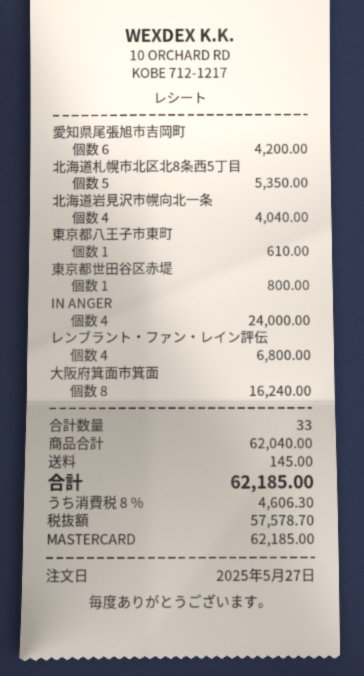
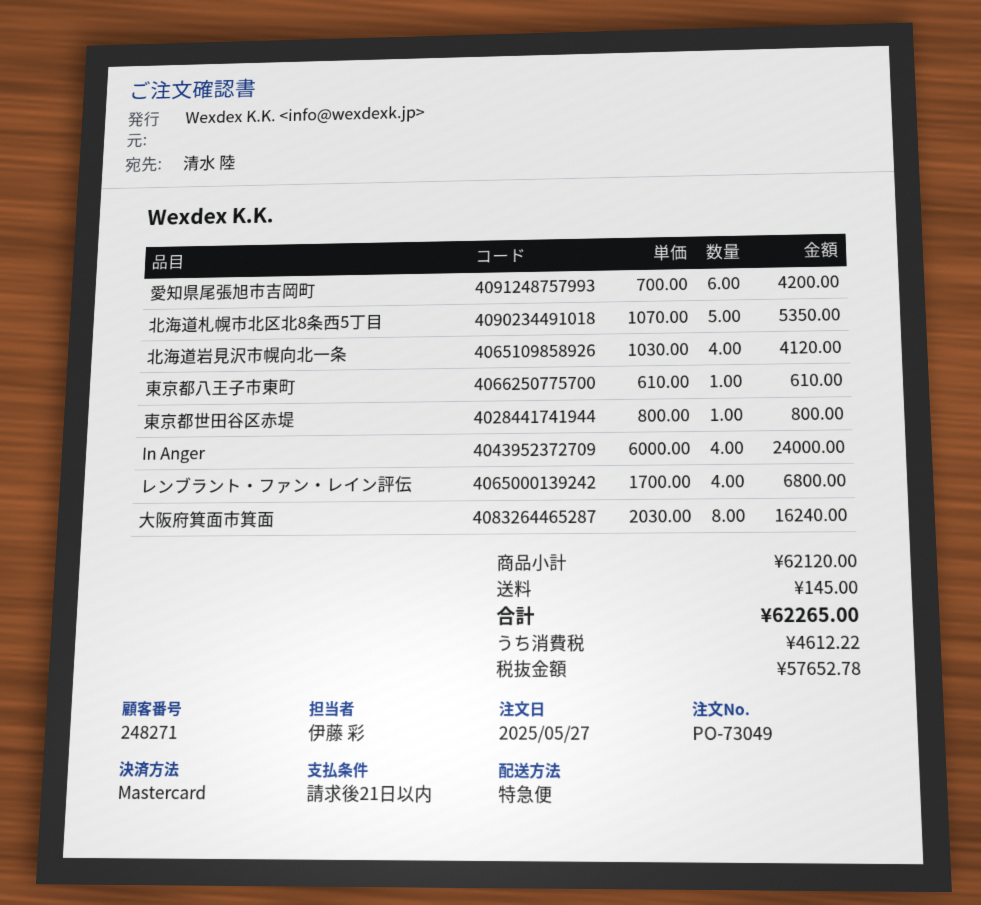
北海道岩見沢市幌向北一条: 4 for 4040.00 -> 4 for 4120.00
subtotal: 62040.00 -> 62120.00
net: 57578.70 -> 57652.78
tax: 4606.30 -> 4612.22
total: 62185.00 -> 62265.00

